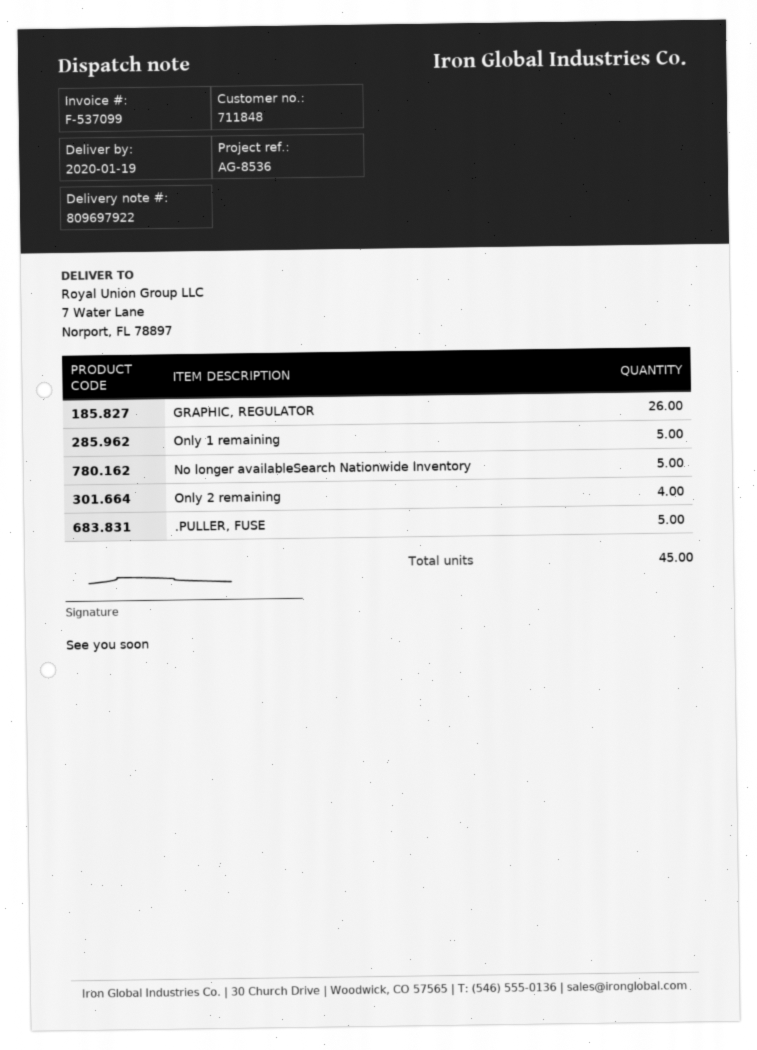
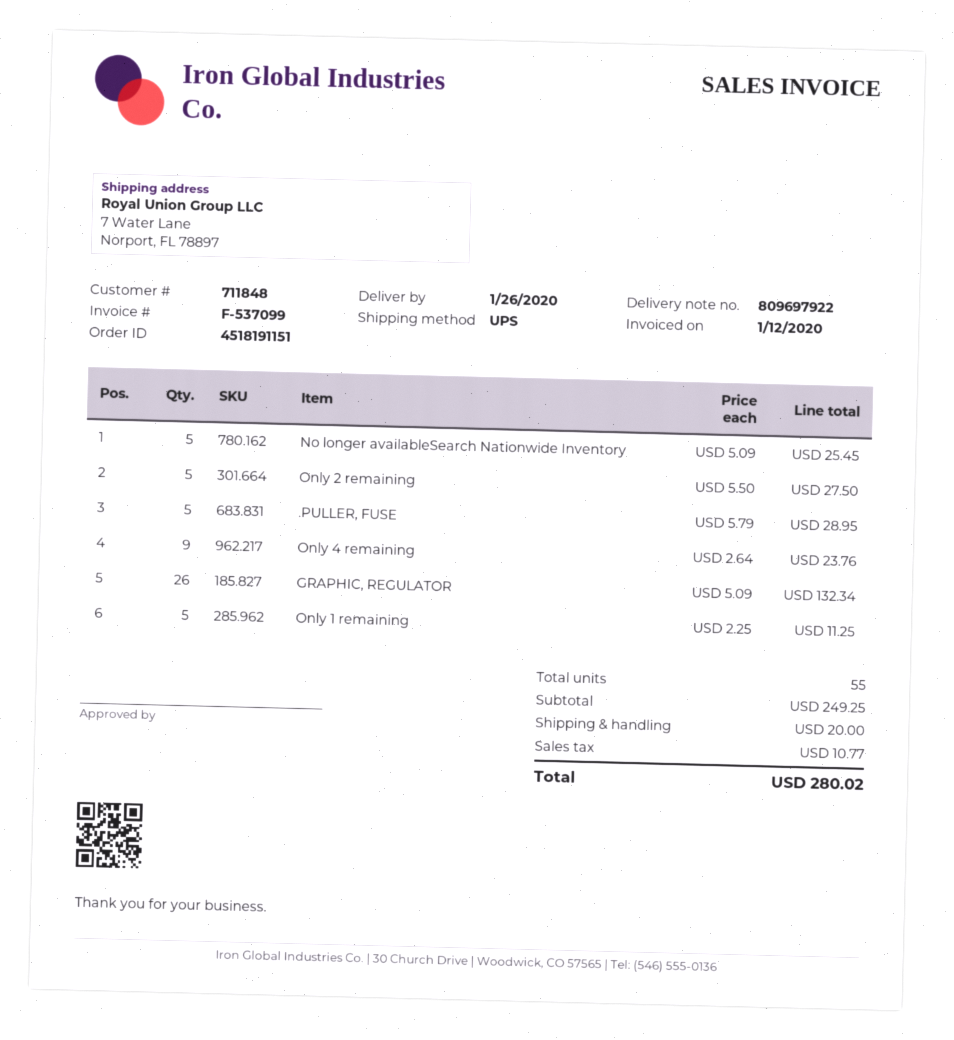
delivery date: 2020-01-19 -> 2020-01-26
Only 2 remaining: 4 -> 5
Only 4 remaining: none -> 9
total quantity: 45 -> 55

